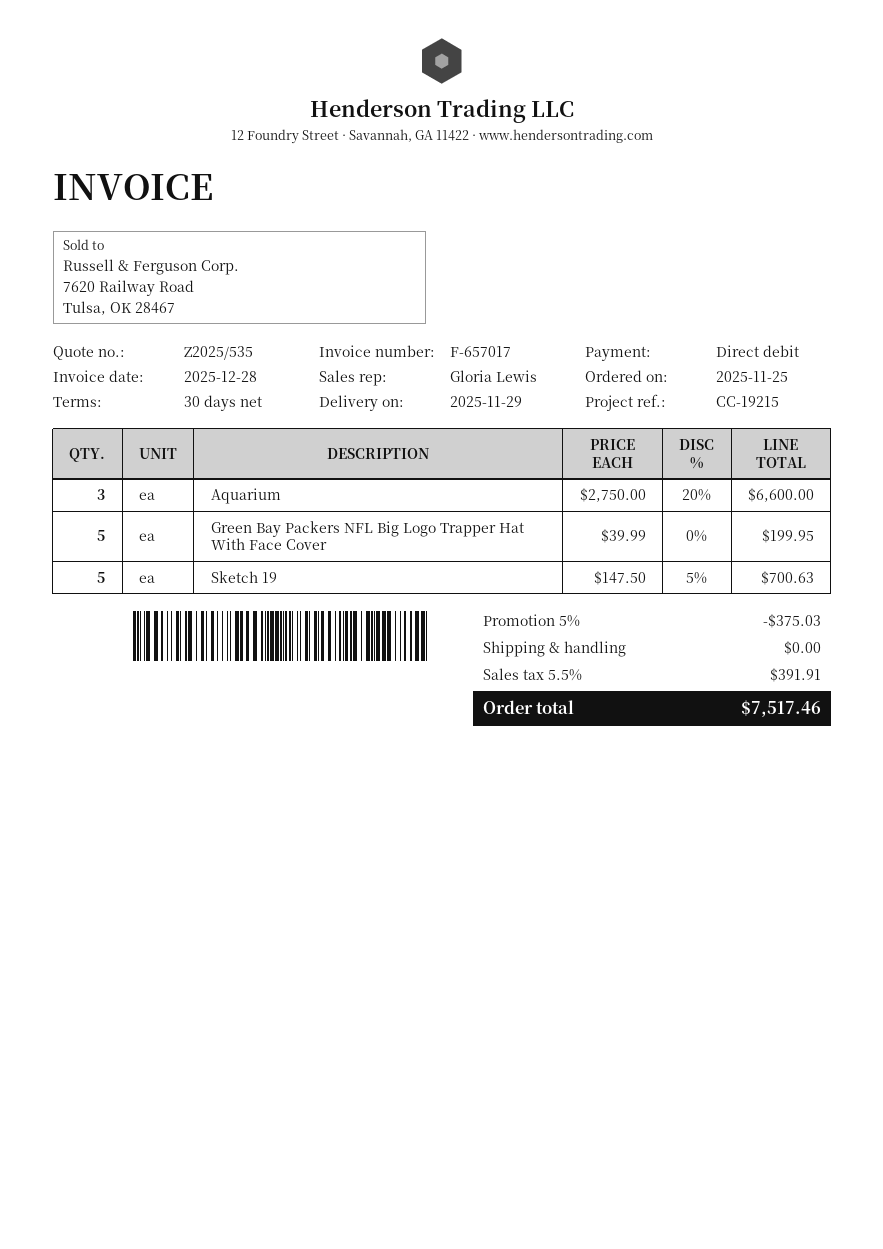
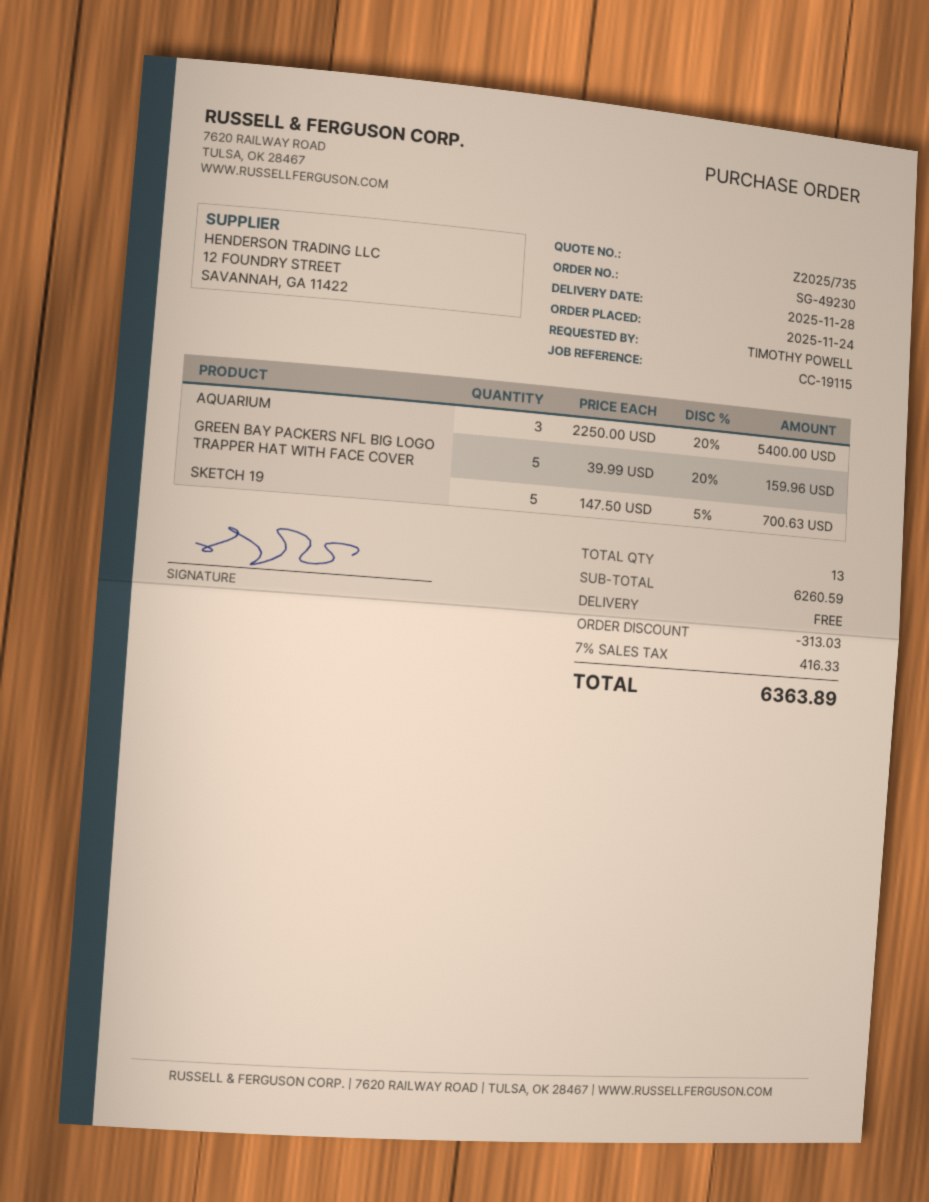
quote number: Z2025/535 -> Z2025/735
order date: 2025-11-25 -> 2025-11-24
delivery date: 2025-11-29 -> 2025-11-28
reference: CC-19215 -> CC-19115
Aquarium: 3 x 2750.00 - 20% = 6600.00 -> 3 x 2250.00 - 20% = 5400.00
Green Bay Packers NFL Big Logo Trapper Hat With Face Cover: 5 x 39.99 = 199.95 -> 5 x 39.99 - 20% = 159.96
discount: 375.03 -> 313.03
tax: 5.5% = 391.91 -> 7% = 416.33
total: 7517.46 -> 6363.89

